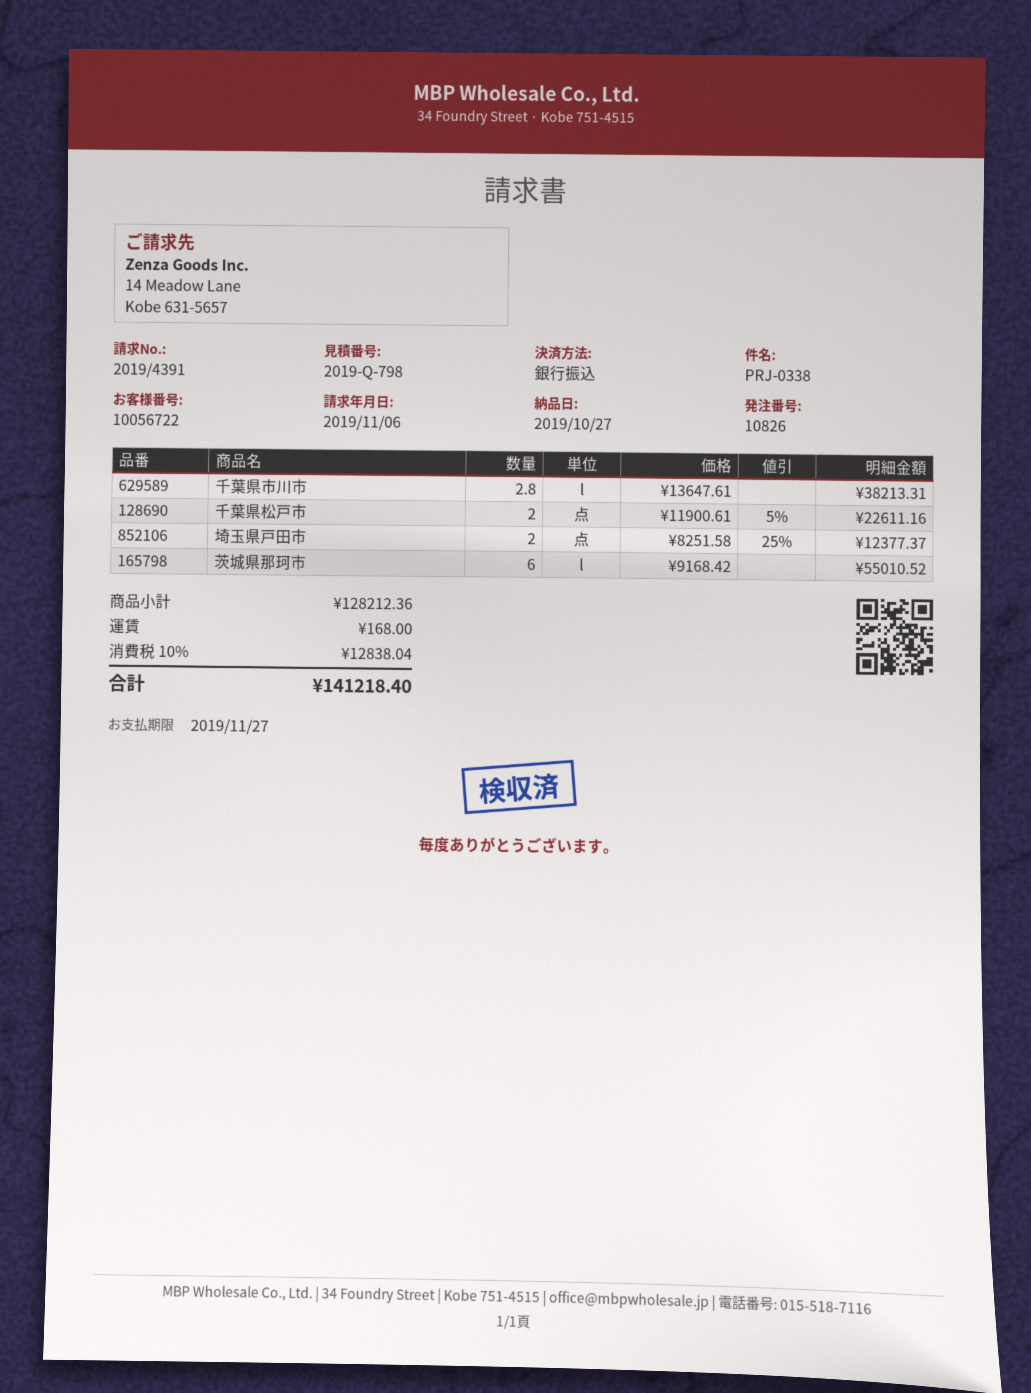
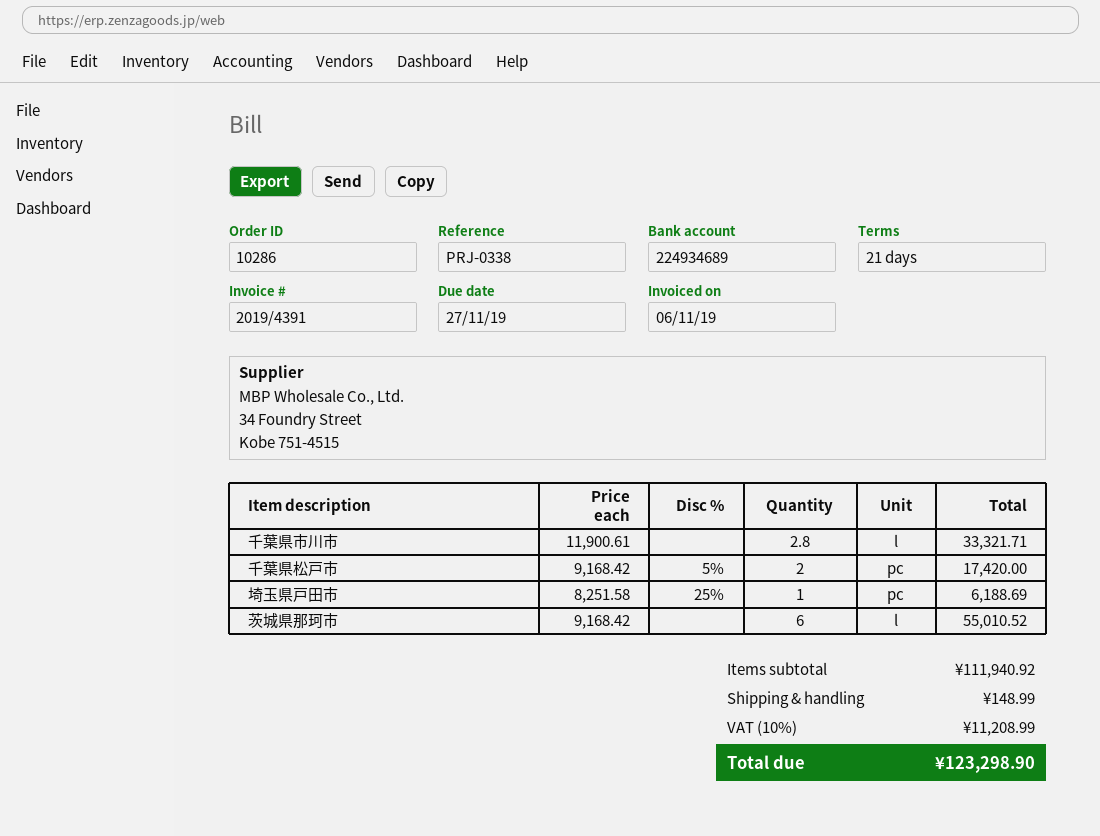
order number: 10826 -> 10286
千葉県市川市: 2.8 x 13647.61 = 38213.31 -> 2.8 x 11900.61 = 33321.71
千葉県松戸市: 2 x 11900.61 - 5% = 22611.16 -> 2 x 9168.42 - 5% = 17420.00
埼玉県戸田市: 2 x 8251.58 - 25% = 12377.37 -> 1 x 8251.58 - 25% = 6188.69
subtotal: 128212.36 -> 111940.92
shipping: 168.00 -> 148.99
tax: 10% = 12838.04 -> 10% = 11208.99
total: 141218.40 -> 123298.90

